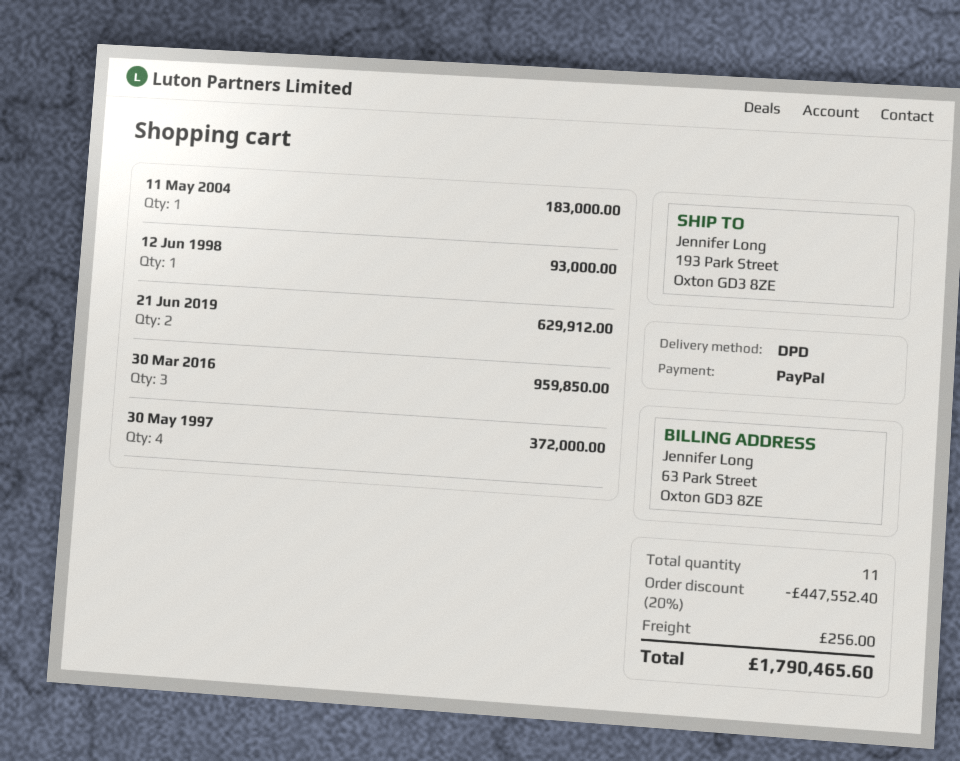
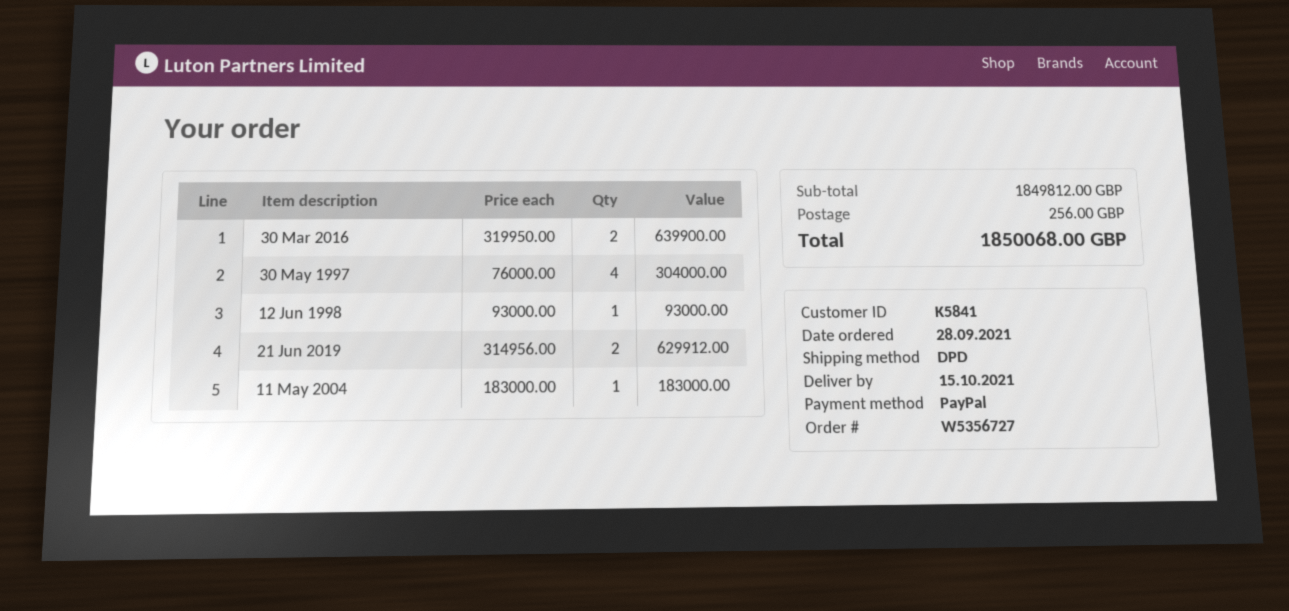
30 Mar 2016: 3 for 959850.00 -> 2 for 639900.00
30 May 1997: 4 for 372000.00 -> 4 for 304000.00
discount: 20% = 447552.40 -> none
total: 1790465.60 -> 1850068.00

